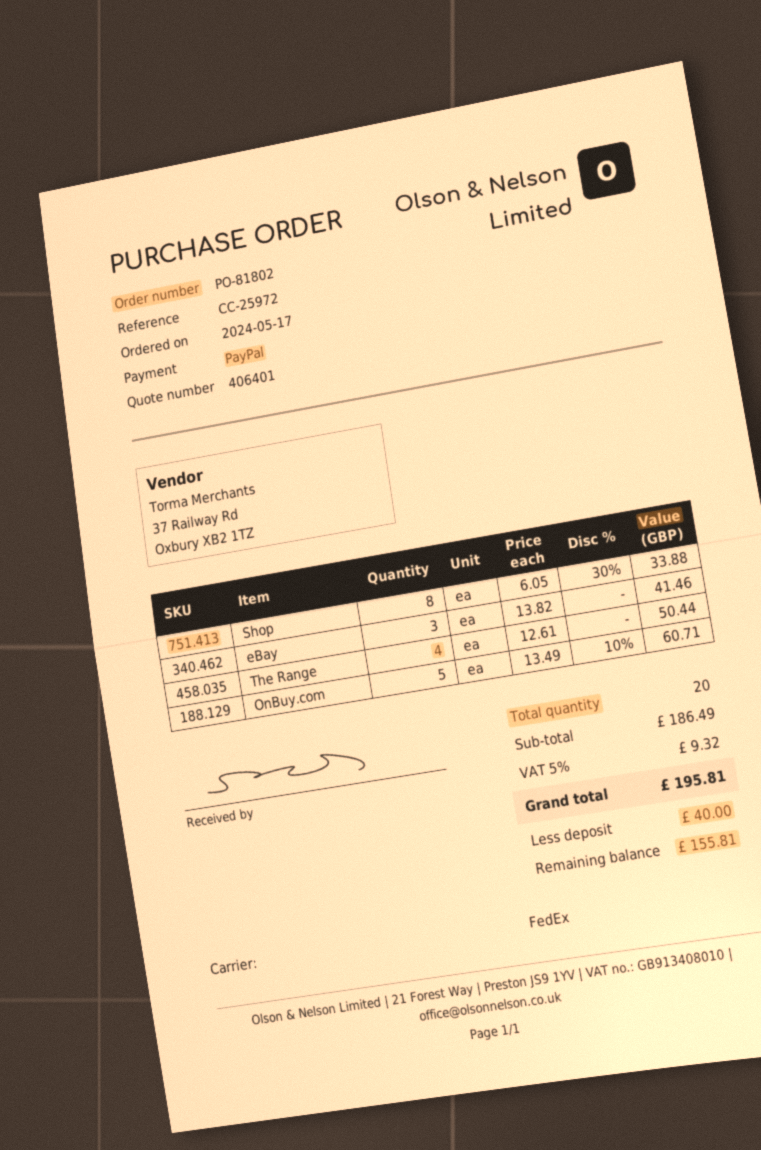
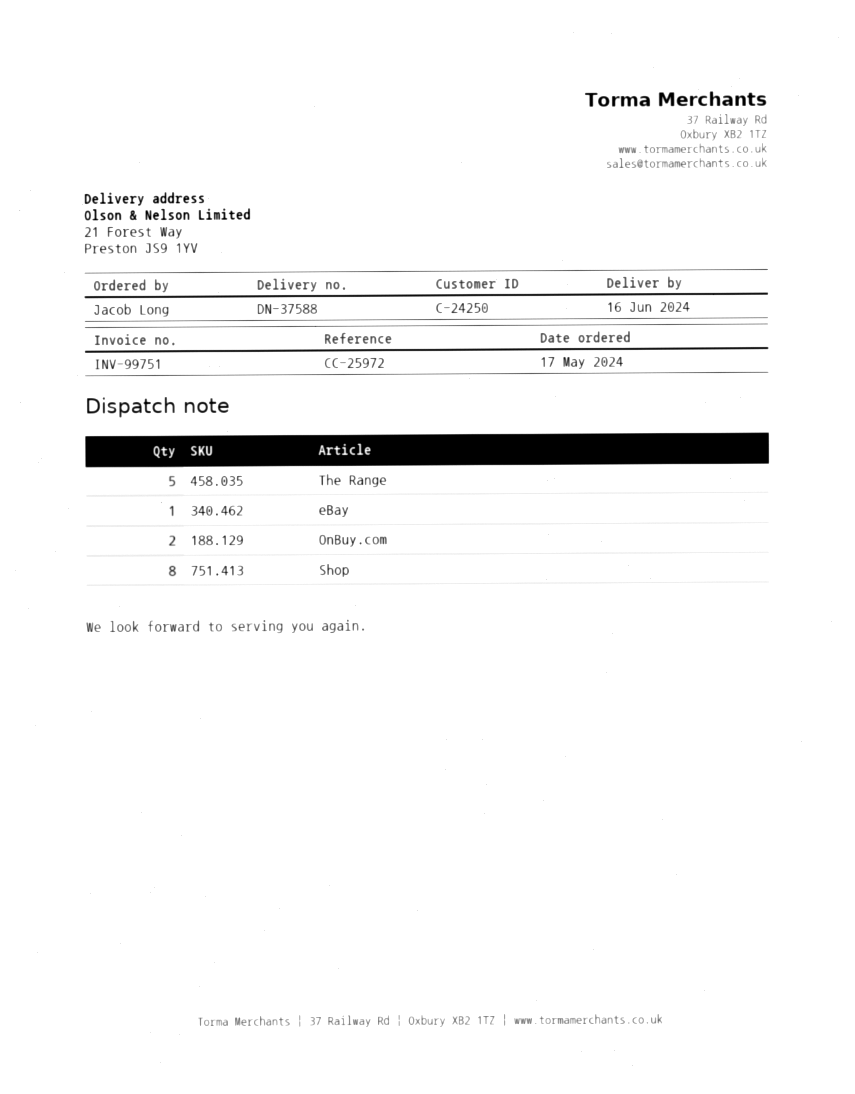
eBay: 3 -> 1
The Range: 4 -> 5
OnBuy.com: 5 -> 2

